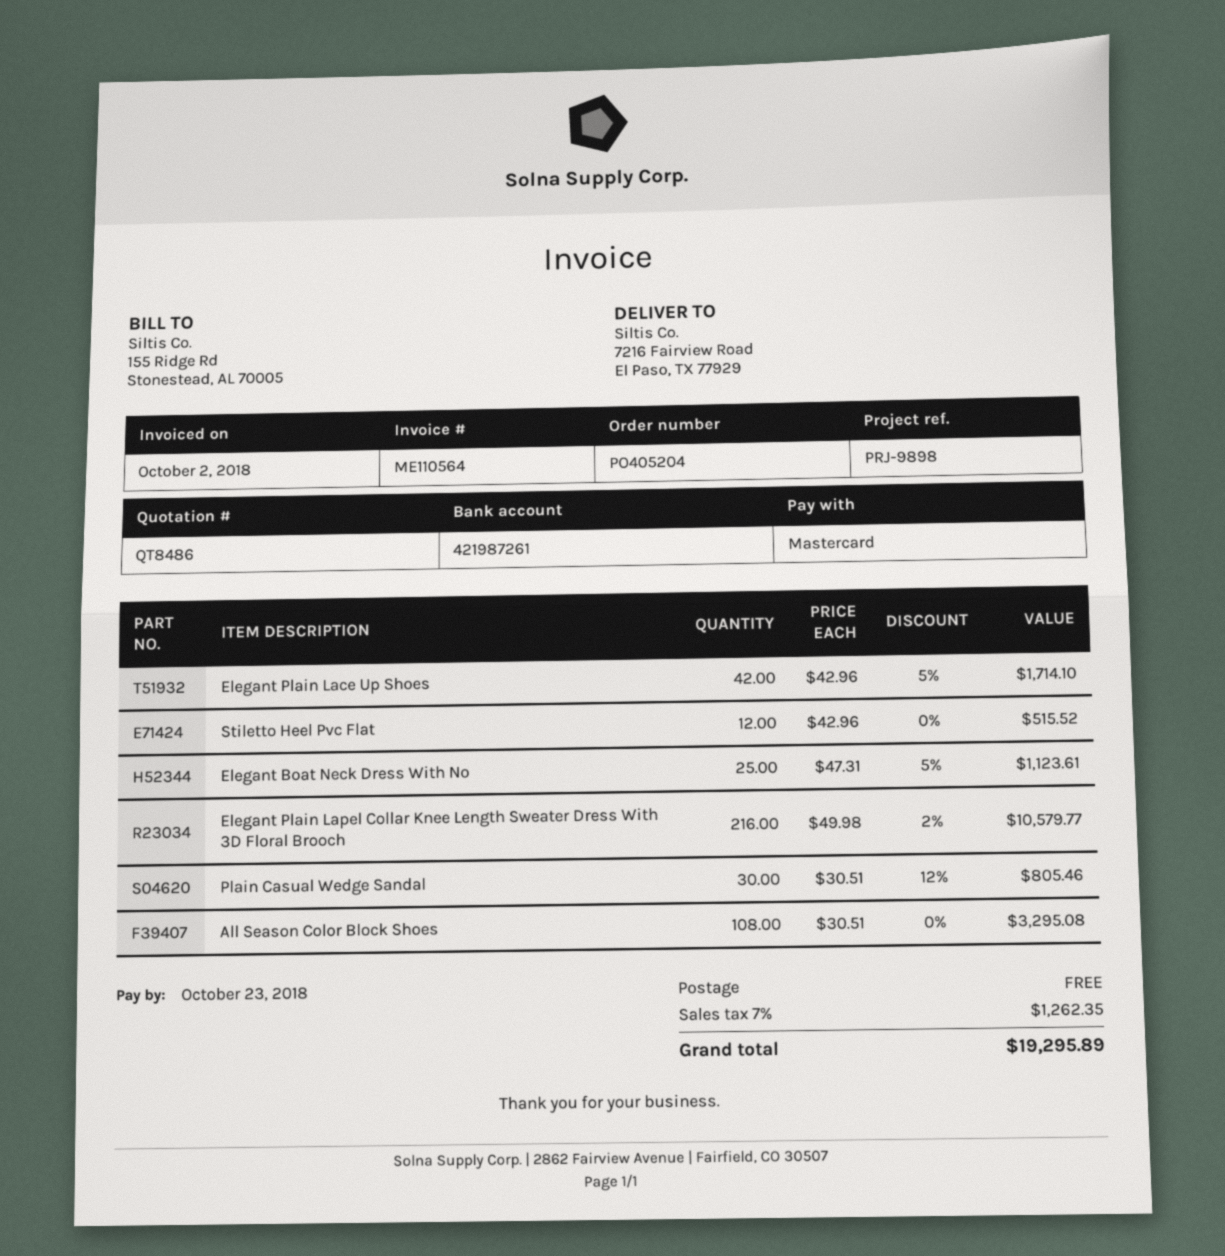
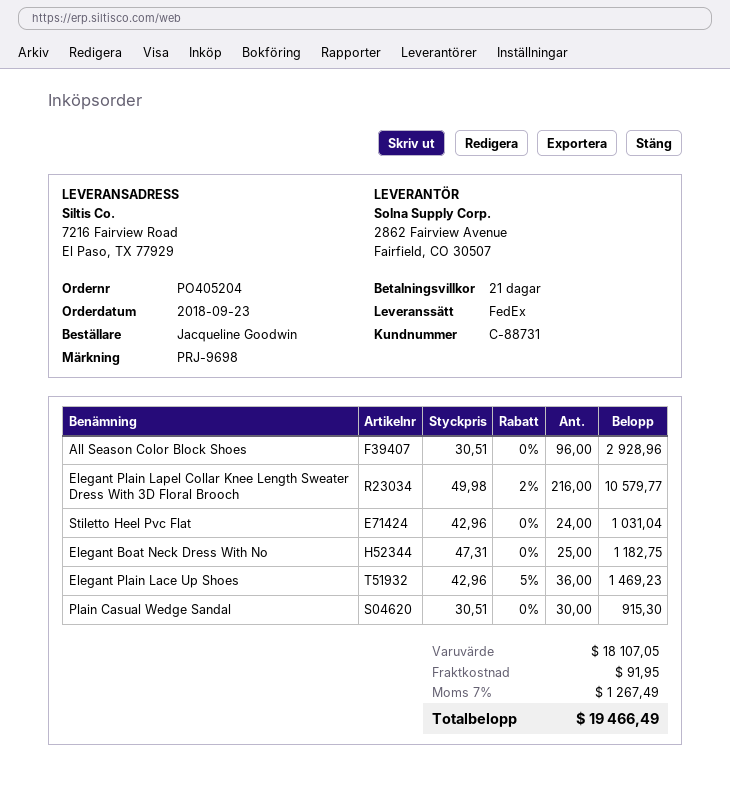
reference: PRJ-9898 -> PRJ-9698
Elegant Plain Lace Up Shoes: 42 x 42.96 - 5% = 1714.10 -> 36 x 42.96 - 5% = 1469.23
Stiletto Heel Pvc Flat: 12 x 42.96 = 515.52 -> 24 x 42.96 = 1031.04
Elegant Boat Neck Dress With No: 25 x 47.31 - 5% = 1123.61 -> 25 x 47.31 = 1182.75
Plain Casual Wedge Sandal: 30 x 30.51 - 12% = 805.46 -> 30 x 30.51 = 915.30
All Season Color Block Shoes: 108 x 30.51 = 3295.08 -> 96 x 30.51 = 2928.96
shipping: 0.00 -> 91.95
tax: 7% = 1262.35 -> 7% = 1267.49
total: 19295.89 -> 19466.49

